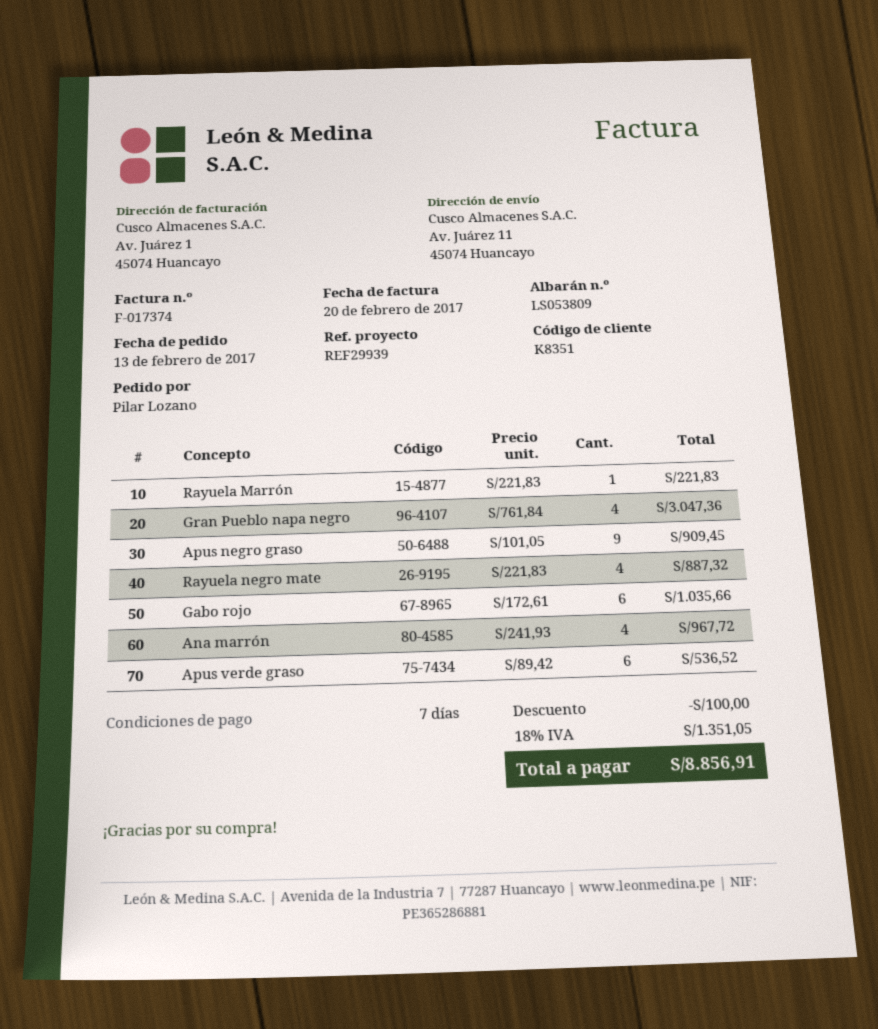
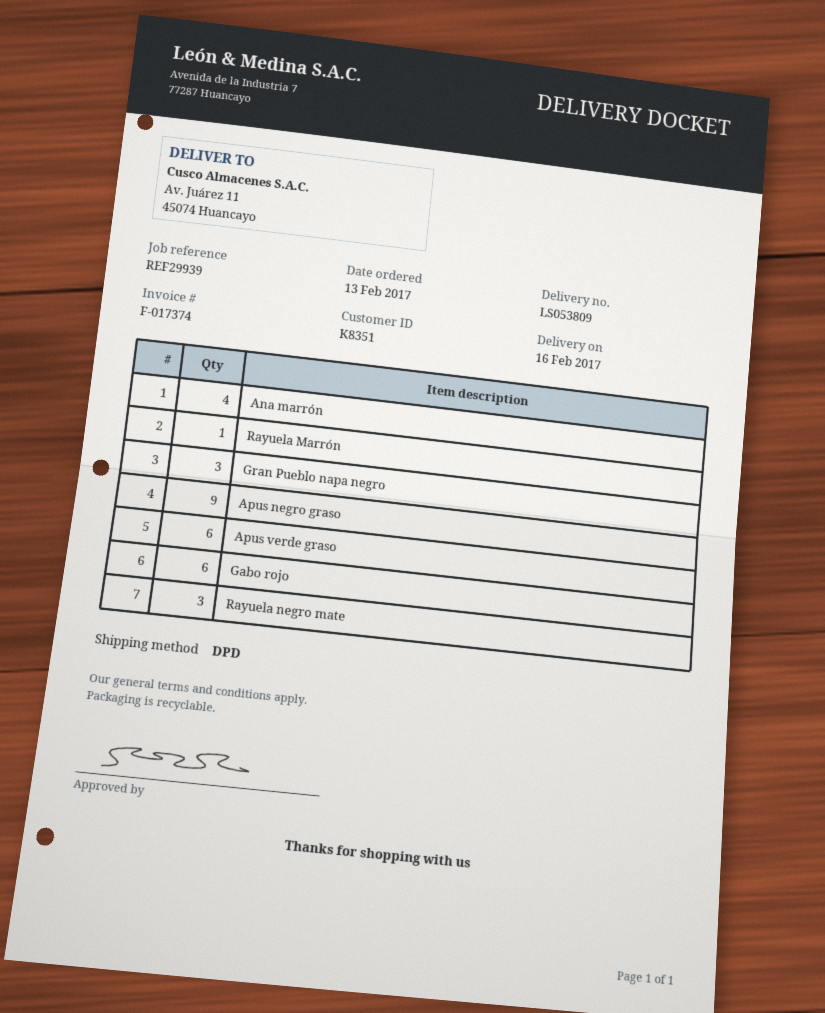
Gran Pueblo napa negro: 4 -> 3
Rayuela negro mate: 4 -> 3

